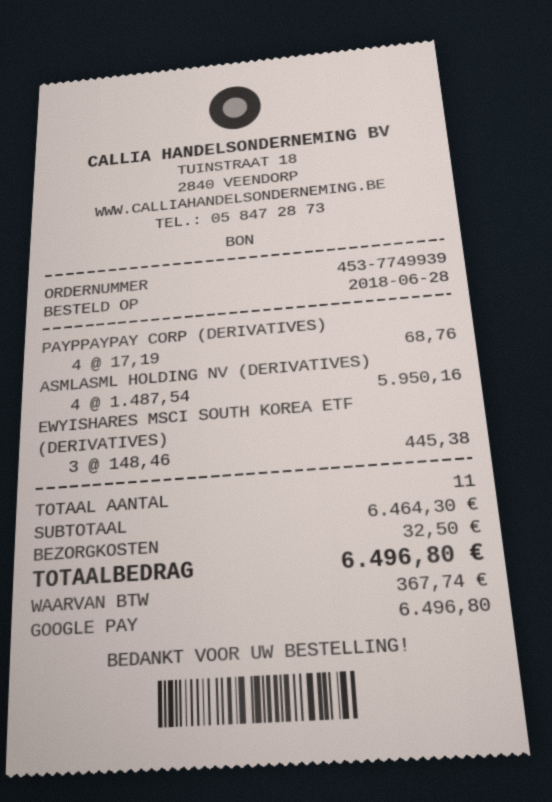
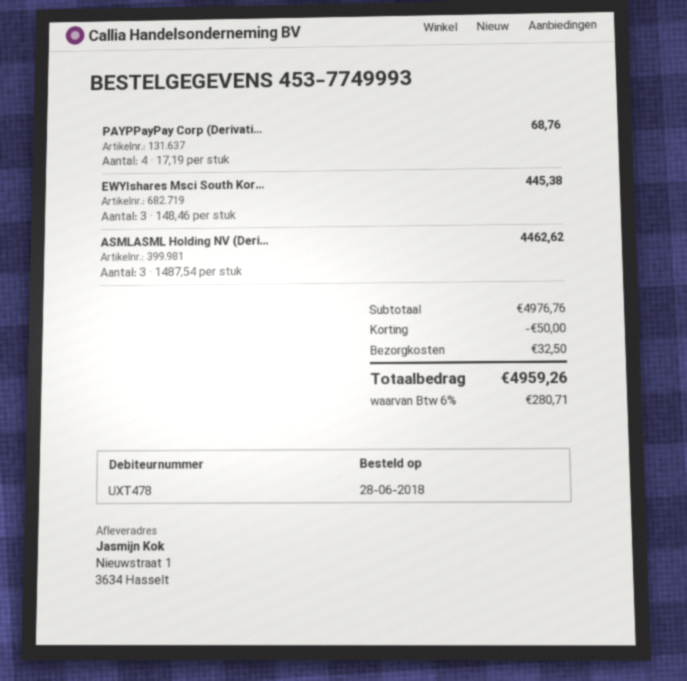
order number: 453-7749939 -> 453-7749993
ASMLASML HOLDING NV (DERIVATIVES): 4 x 1487.54 = 5950.16 -> 3 x 1487.54 = 4462.62
subtotal: 6464.30 -> 4976.76
discount: none -> 50.00
tax: 367.74 -> 280.71
total: 6496.80 -> 4959.26

